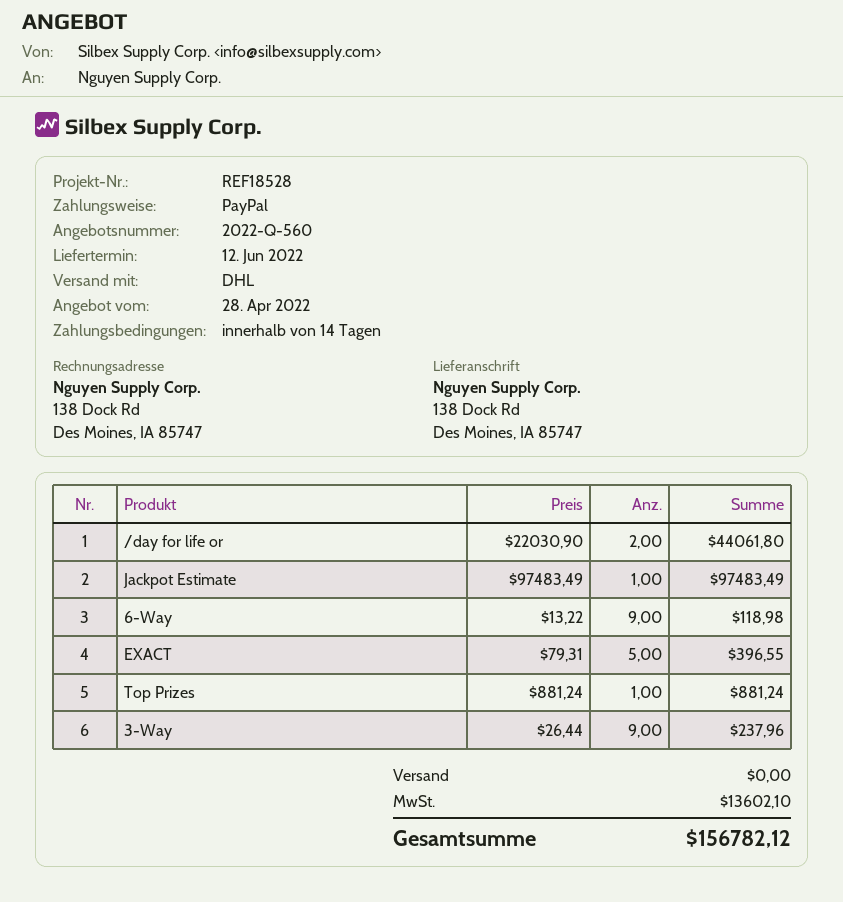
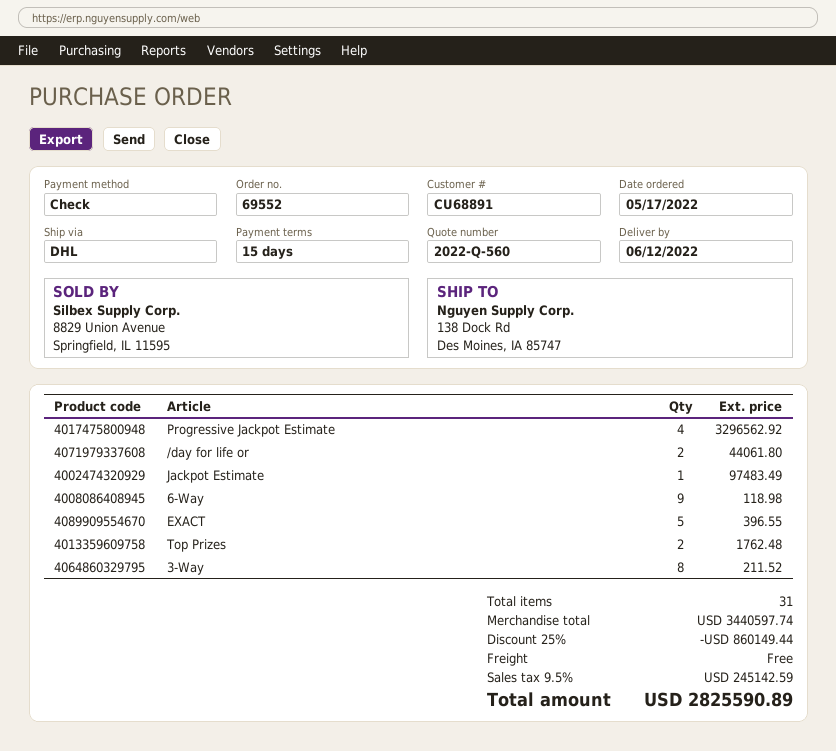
payment terms: 14 days -> 15 days
payment method: PayPal -> cheque
Top Prizes: 1 for 881.24 -> 2 for 1762.48
3-Way: 9 for 237.96 -> 8 for 211.52
Progressive Jackpot Estimate: none -> 4 for 3296562.92
discount: none -> 25% = 860149.44
tax: 13602.10 -> 245142.59
total: 156782.12 -> 2825590.89

